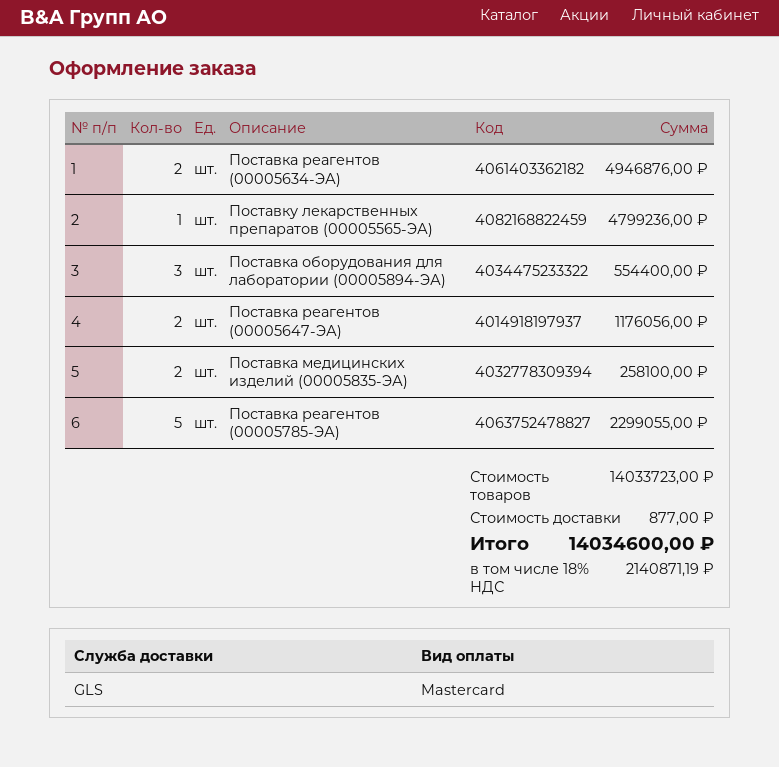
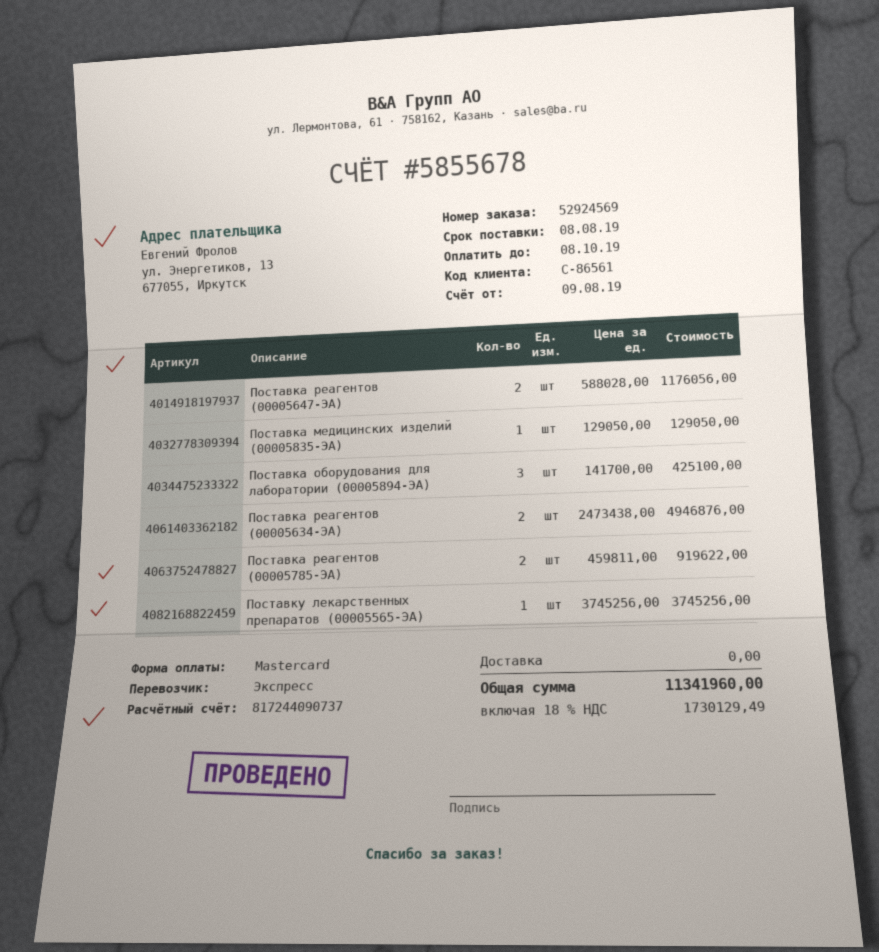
shipping method: GLS -> express
Поставку лекарственных препаратов (00005565-ЭА): 1 for 4799236.00 -> 1 for 3745256.00
Поставка оборудования для лаборатории (00005894-ЭА): 3 for 554400.00 -> 3 for 425100.00
Поставка медицинских изделий (00005835-ЭА): 2 for 258100.00 -> 1 for 129050.00
Поставка реагентов (00005785-ЭА): 5 for 2299055.00 -> 2 for 919622.00
shipping: 877.00 -> 0.00
tax: 18% = 2140871.19 -> 18% = 1730129.49
total: 14034600.00 -> 11341960.00

